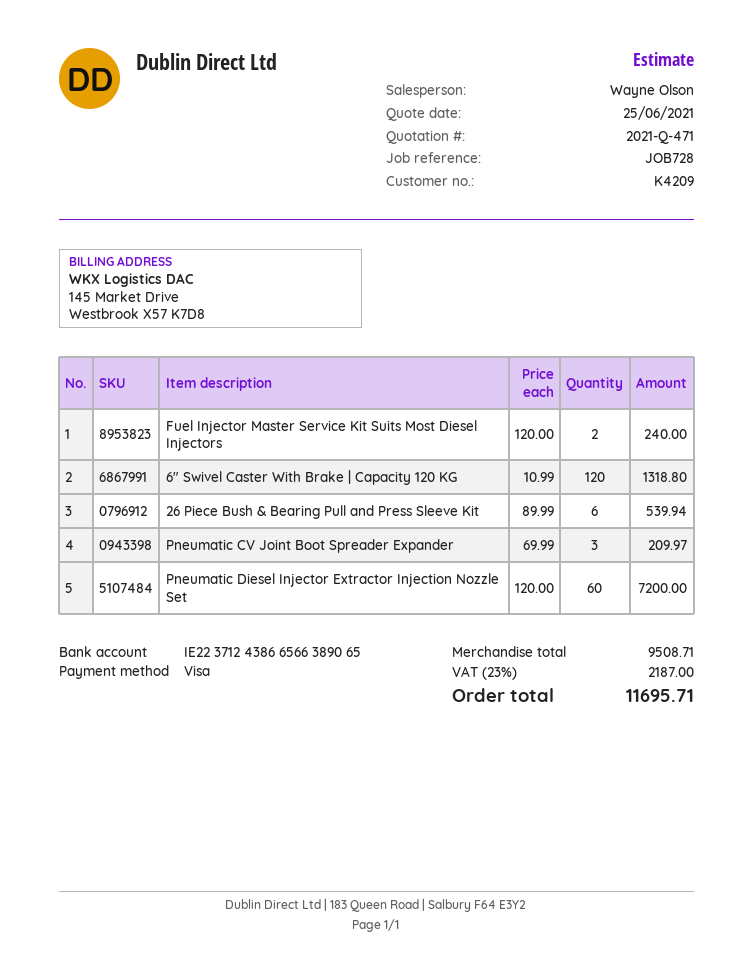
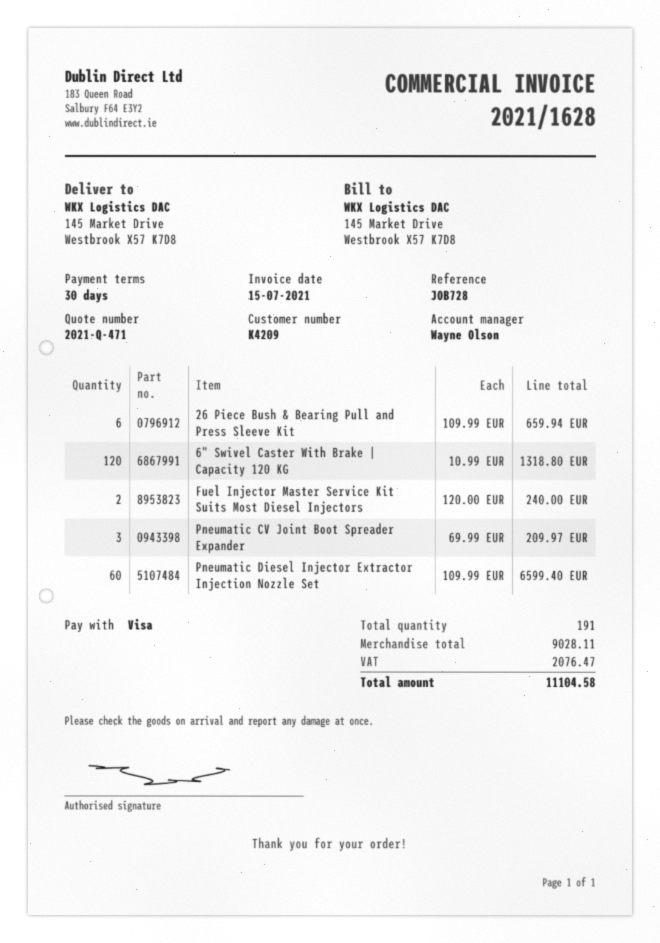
26 Piece Bush & Bearing Pull and Press Sleeve Kit: 6 x 89.99 = 539.94 -> 6 x 109.99 = 659.94
Pneumatic Diesel Injector Extractor Injection Nozzle Set: 60 x 120.00 = 7200.00 -> 60 x 109.99 = 6599.40
subtotal: 9508.71 -> 9028.11
tax: 2187.00 -> 2076.47
total: 11695.71 -> 11104.58

